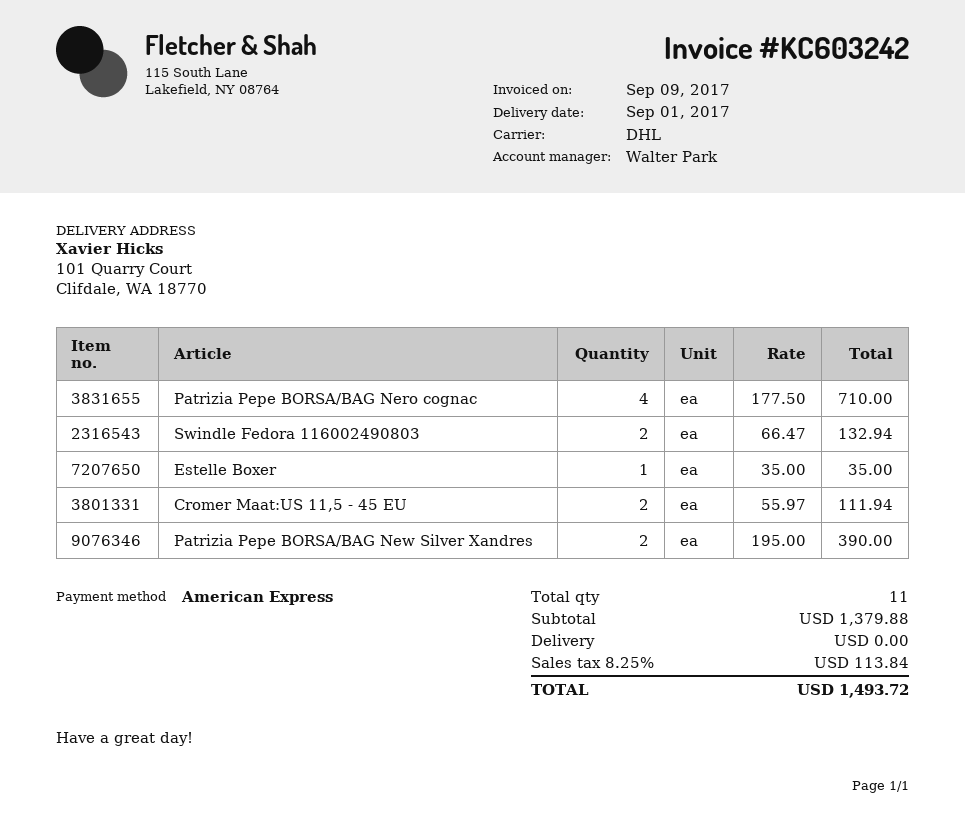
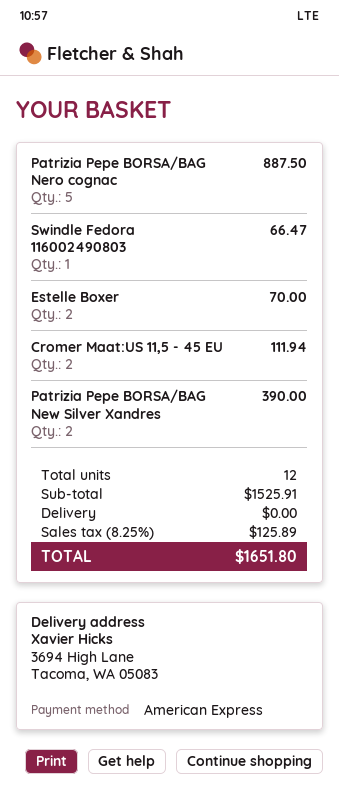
ship to: 101 Quarry Court, Clifdale, WA 18770 -> 3694 High Lane, Tacoma, WA 05083
Patrizia Pepe BORSA/BAG Nero cognac: 4 for 710.00 -> 5 for 887.50
Swindle Fedora 116002490803: 2 for 132.94 -> 1 for 66.47
Estelle Boxer: 1 for 35.00 -> 2 for 70.00
total quantity: 11 -> 12
subtotal: 1379.88 -> 1525.91
tax: 8.25% = 113.84 -> 8.25% = 125.89
total: 1493.72 -> 1651.80

